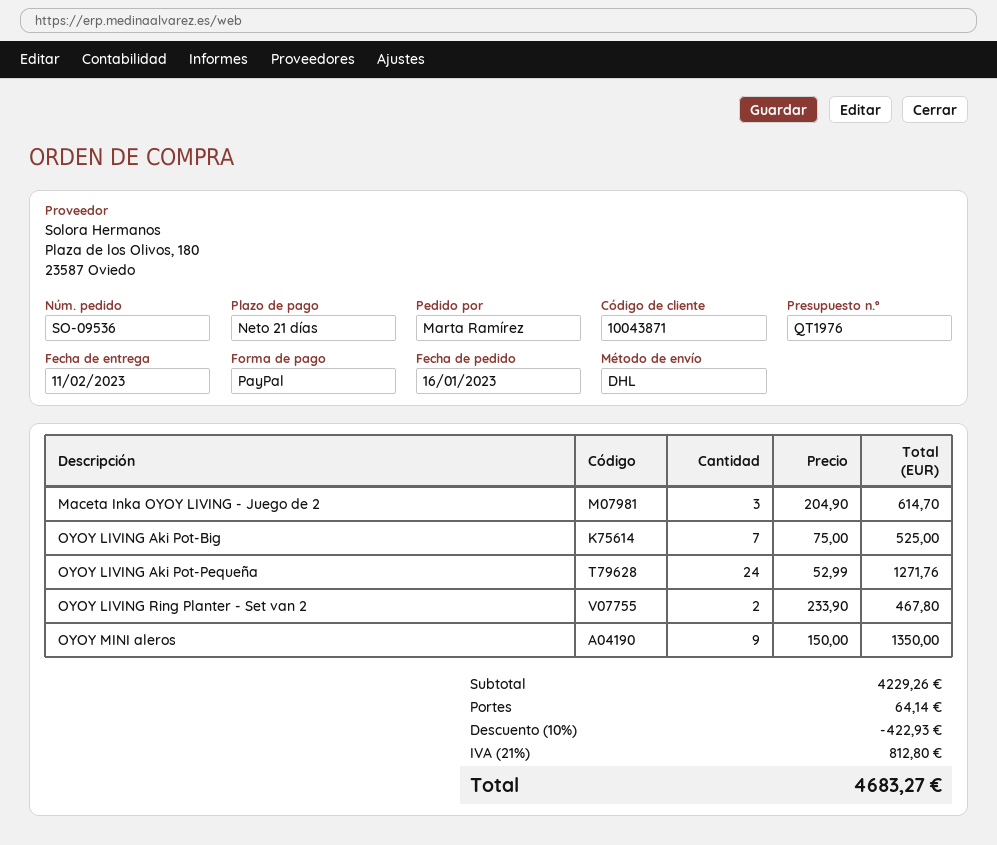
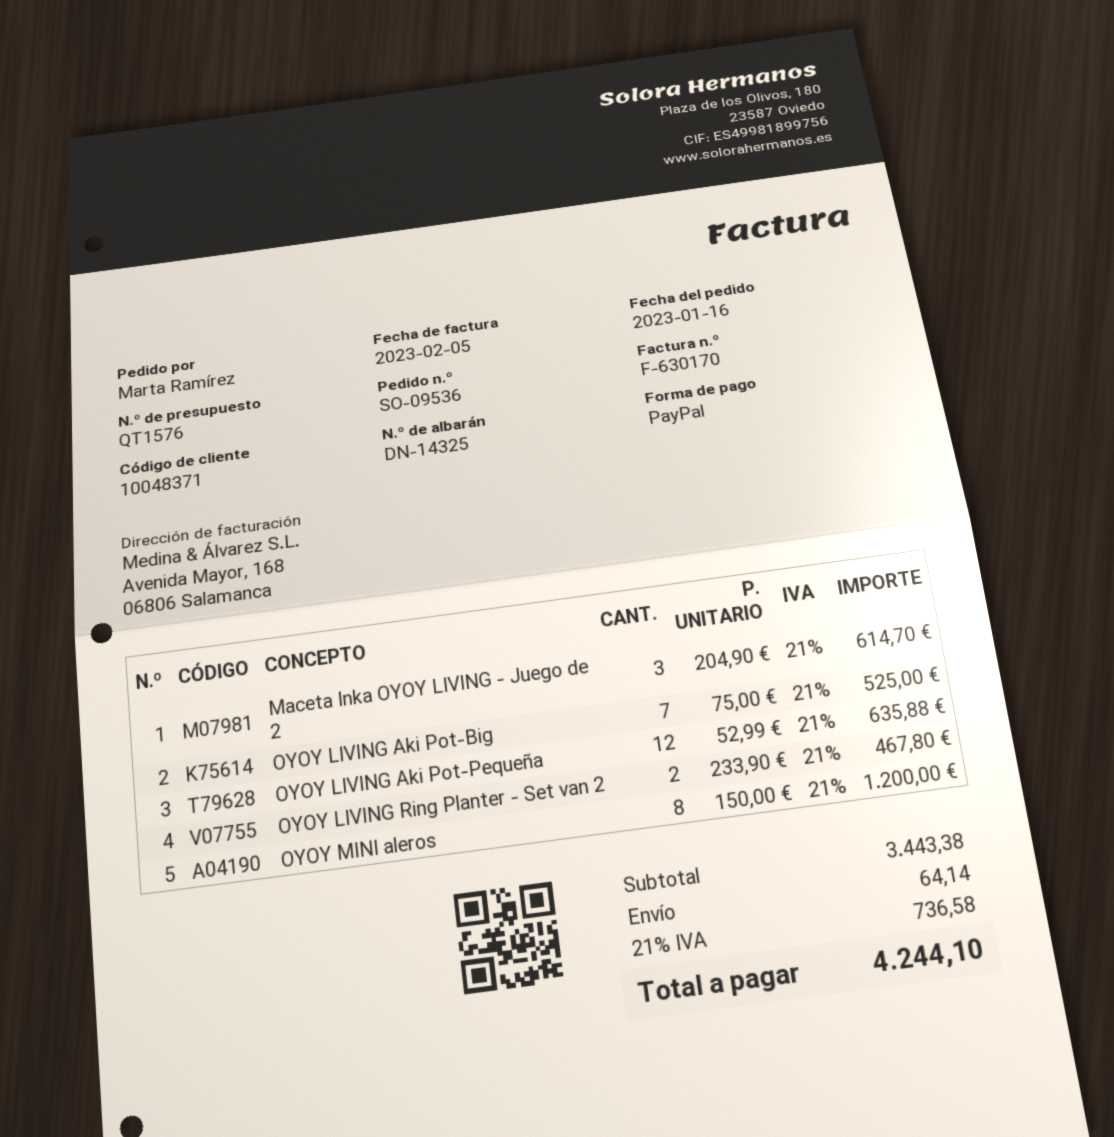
quote number: QT1976 -> QT1576
customer number: 10043871 -> 10048371
OYOY LIVING Aki Pot-Pequeña: 24 x 52.99 = 1271.76 -> 12 x 52.99 = 635.88
OYOY MINI aleros: 9 x 150.00 = 1350.00 -> 8 x 150.00 = 1200.00
subtotal: 4229.26 -> 3443.38
discount: 10% = 422.93 -> none
tax: 21% = 812.80 -> 21% = 736.58
total: 4683.27 -> 4244.10

